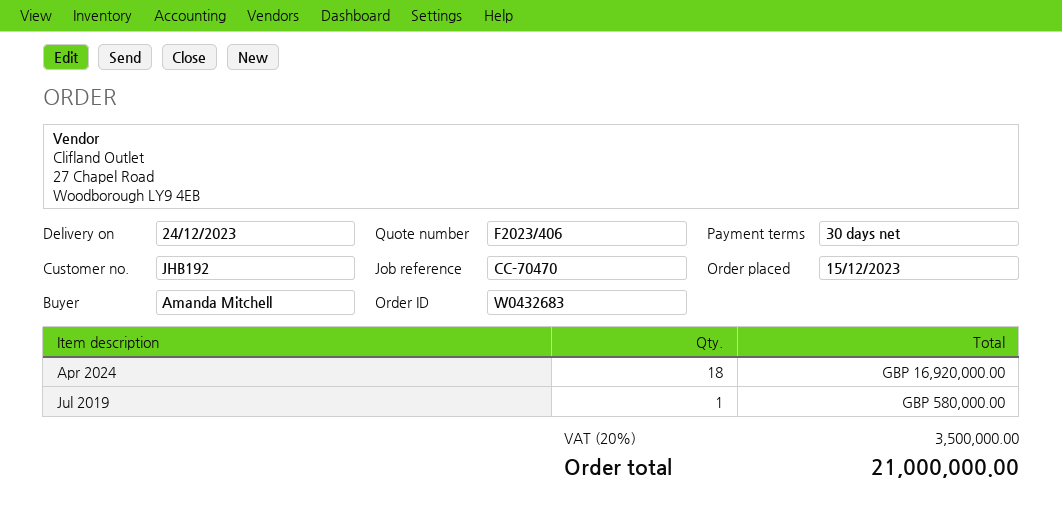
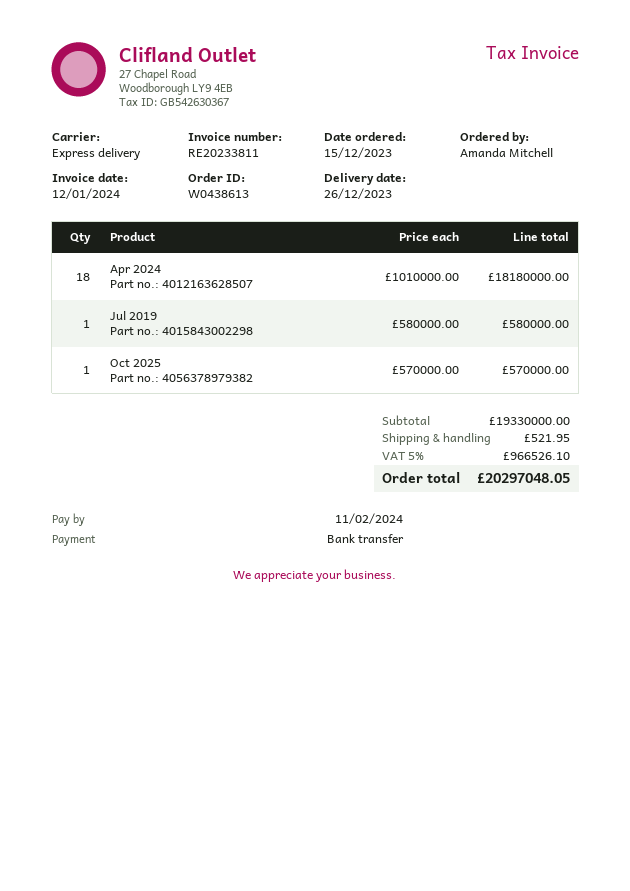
order number: W0432683 -> W0438613
delivery date: 2023-12-24 -> 2023-12-26
Apr 2024: 18 for 16920000.00 -> 18 for 18180000.00
Oct 2025: none -> 1 for 570000.00
shipping: none -> 521.95
tax: 20% = 3500000.00 -> 5% = 966526.10
total: 21000000.00 -> 20297048.05

